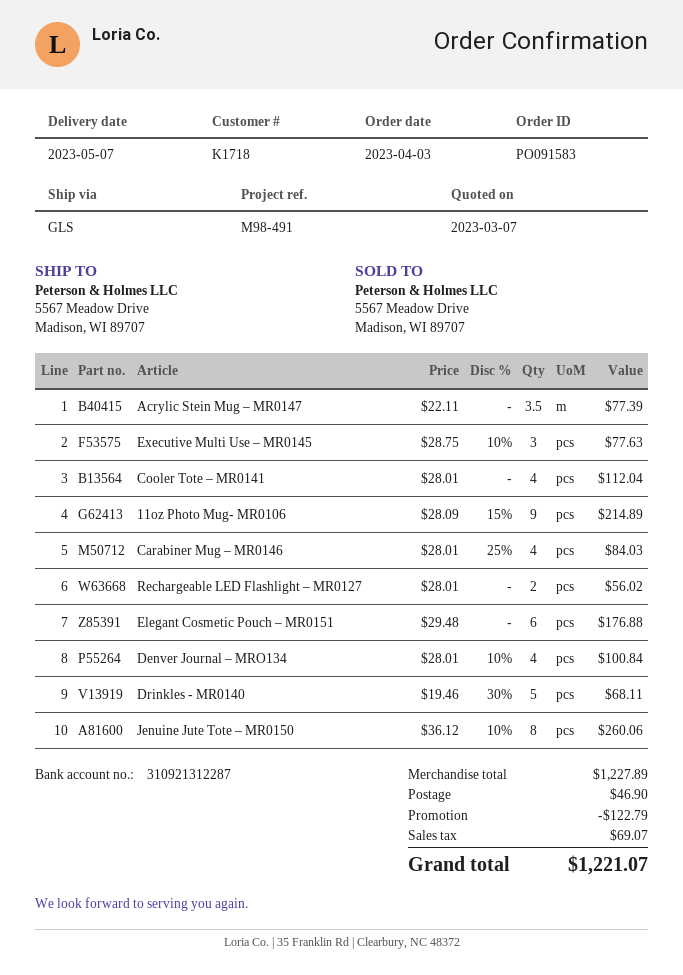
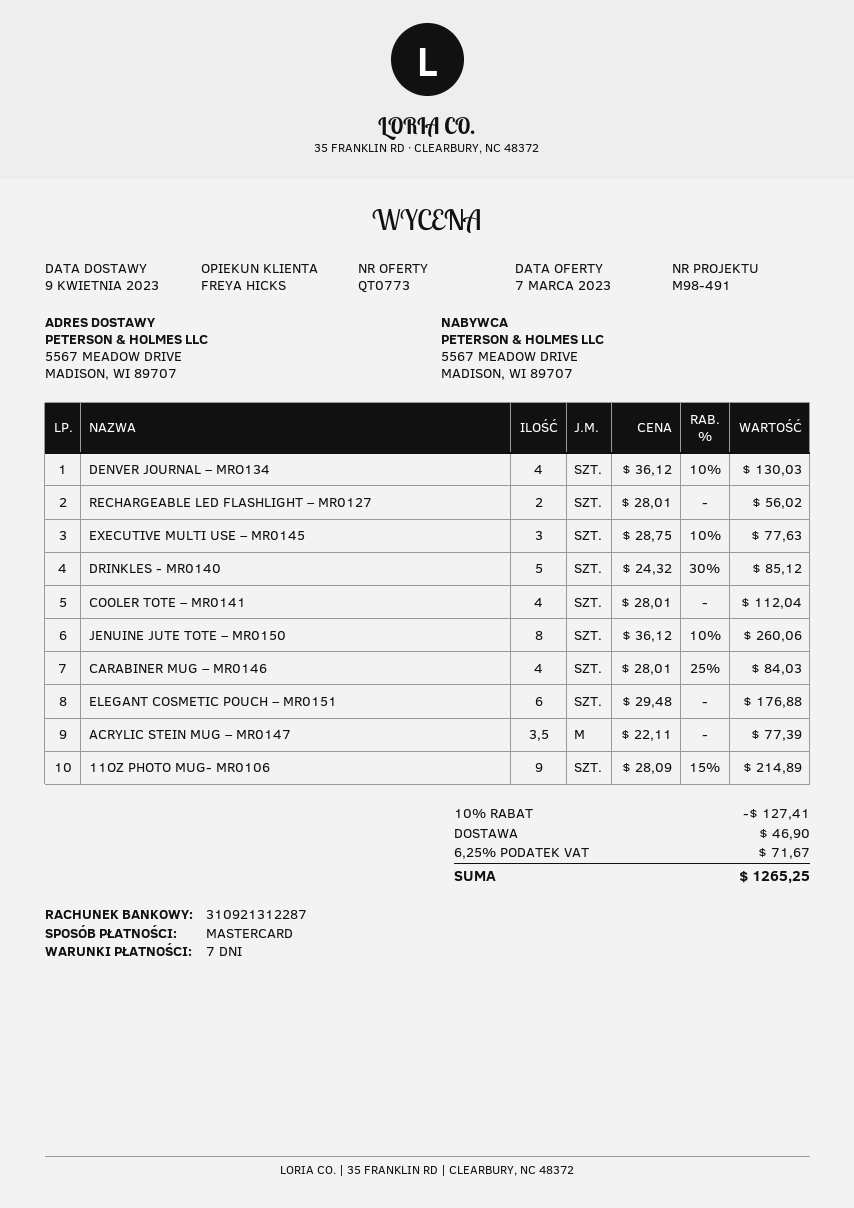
delivery date: 2023-05-07 -> 2023-04-09
Denver Journal – MRO134: 4 x 28.01 - 10% = 100.84 -> 4 x 36.12 - 10% = 130.03
Drinkles - MR0140: 5 x 19.46 - 30% = 68.11 -> 5 x 24.32 - 30% = 85.12
discount: 122.79 -> 127.41
tax: 69.07 -> 71.67
total: 1221.07 -> 1265.25

